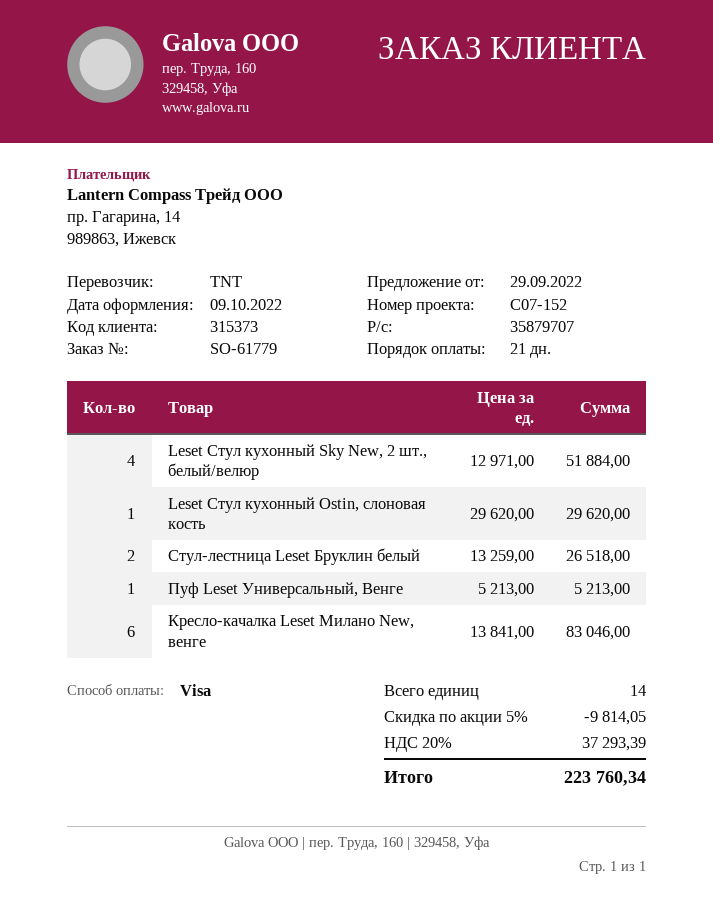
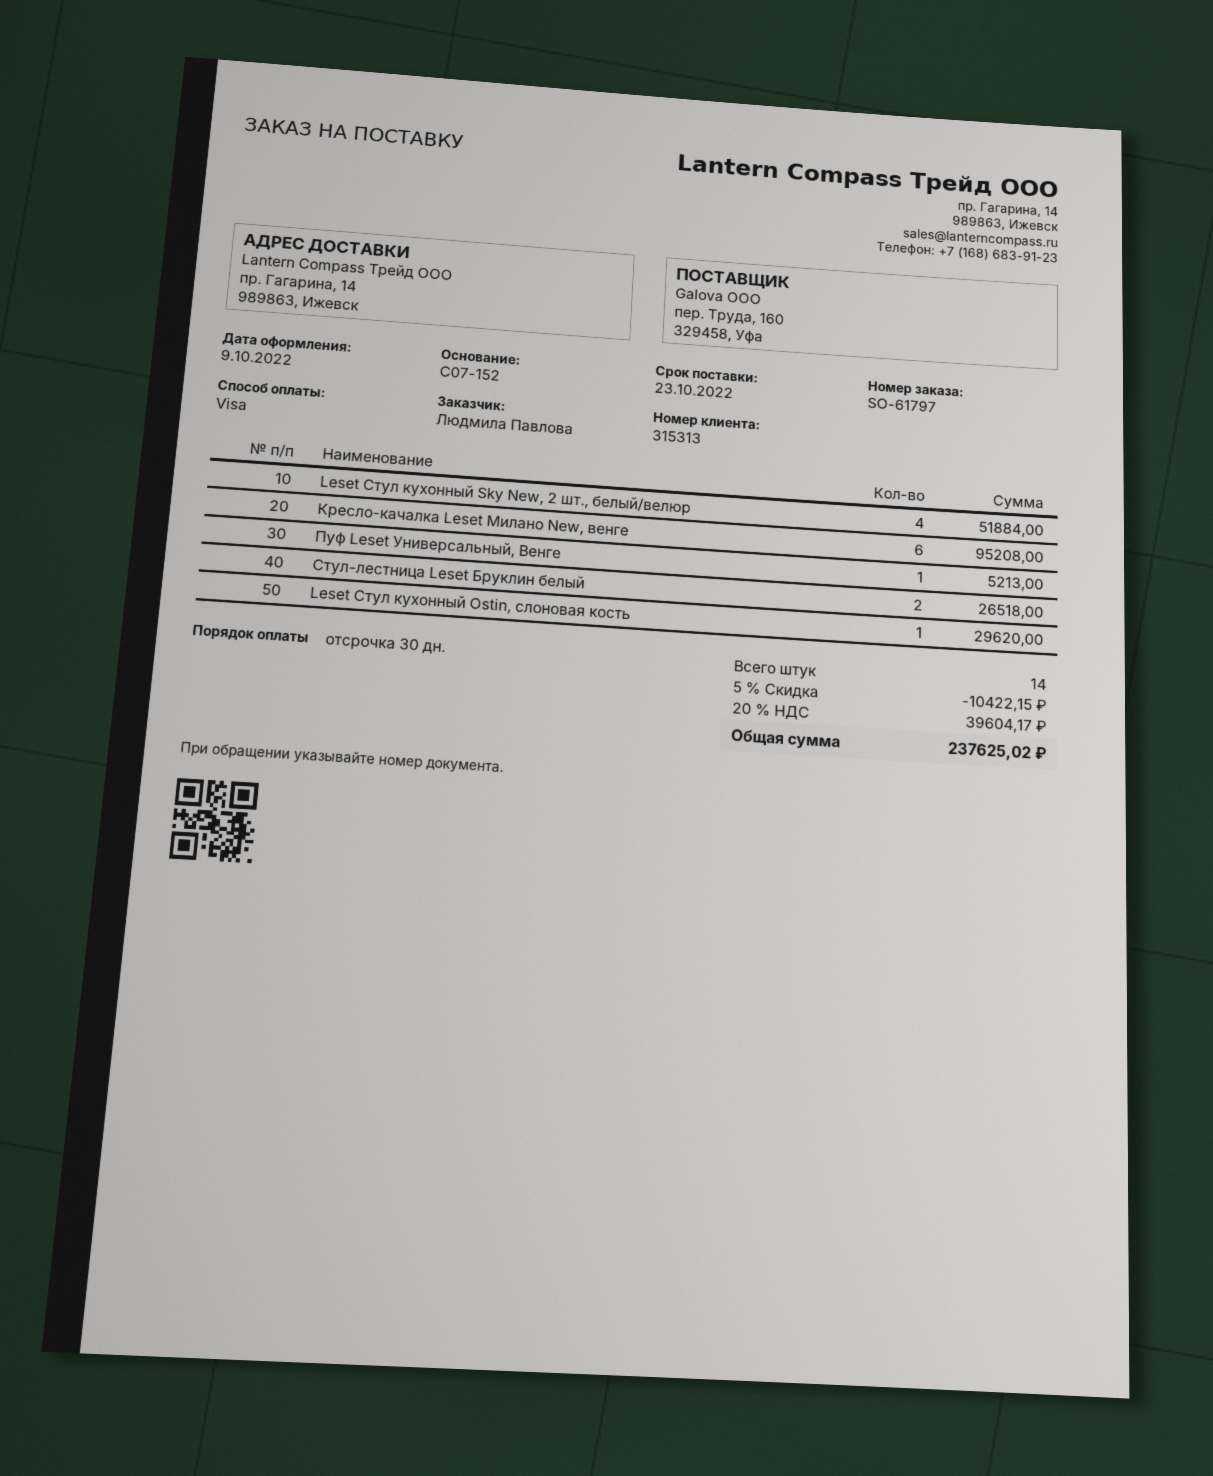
order number: SO-61779 -> SO-61797
payment terms: 21 days -> 30 days
customer number: 315373 -> 315313
Кресло-качалка Leset Милано New, венге: 6 for 83046.00 -> 6 for 95208.00
discount: 5% = 9814.05 -> 5% = 10422.15
tax: 20% = 37293.39 -> 20% = 39604.17
total: 223760.34 -> 237625.02

